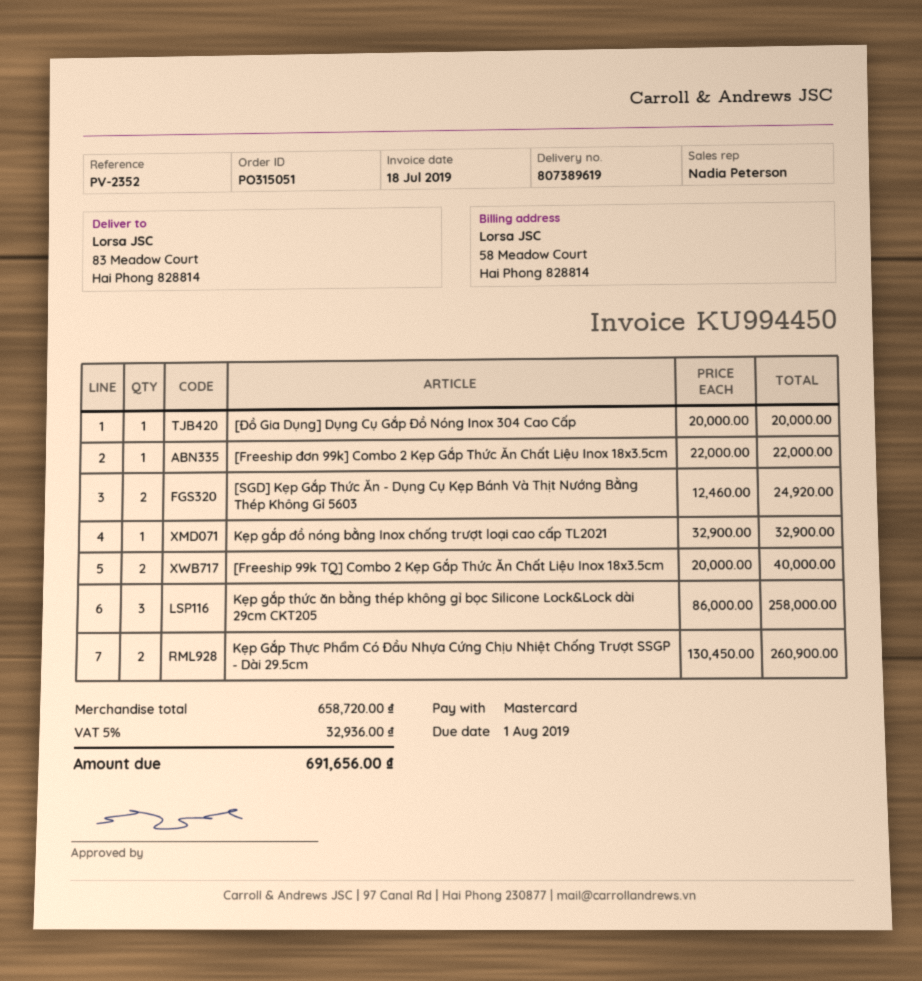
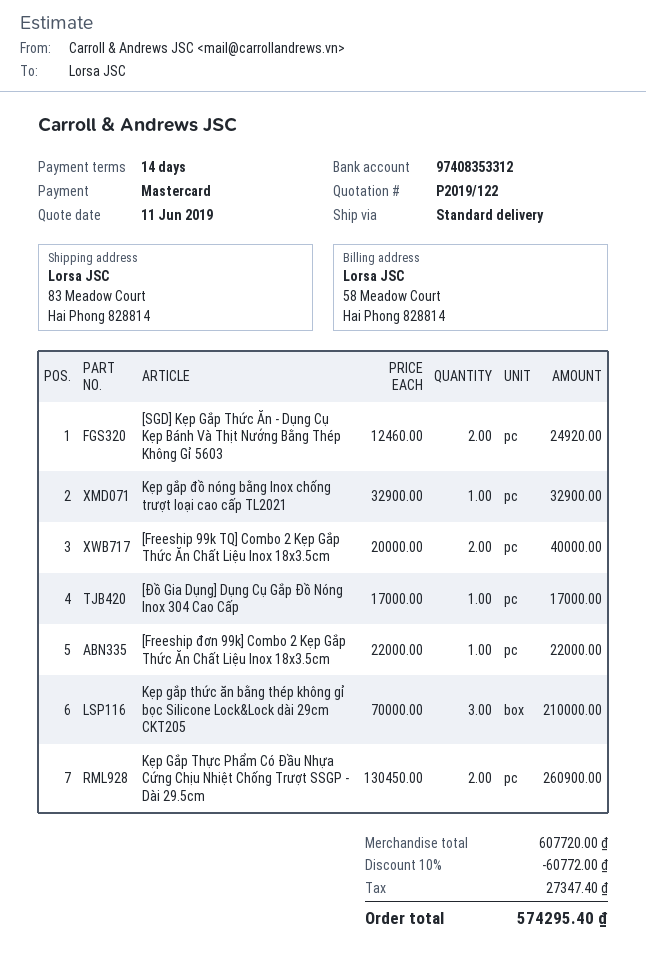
[Đồ Gia Dụng] Dụng Cụ Gắp Đồ Nóng Inox 304 Cao Cấp: 1 x 20000.00 = 20000.00 -> 1 x 17000.00 = 17000.00
Kẹp gắp thức ăn bằng thép không gỉ bọc Silicone Lock&Lock dài 29cm CKT205: 3 x 86000.00 = 258000.00 -> 3 x 70000.00 = 210000.00
subtotal: 658720.00 -> 607720.00
discount: none -> 10% = 60772.00
tax: 32936.00 -> 27347.40
total: 691656.00 -> 574295.40

